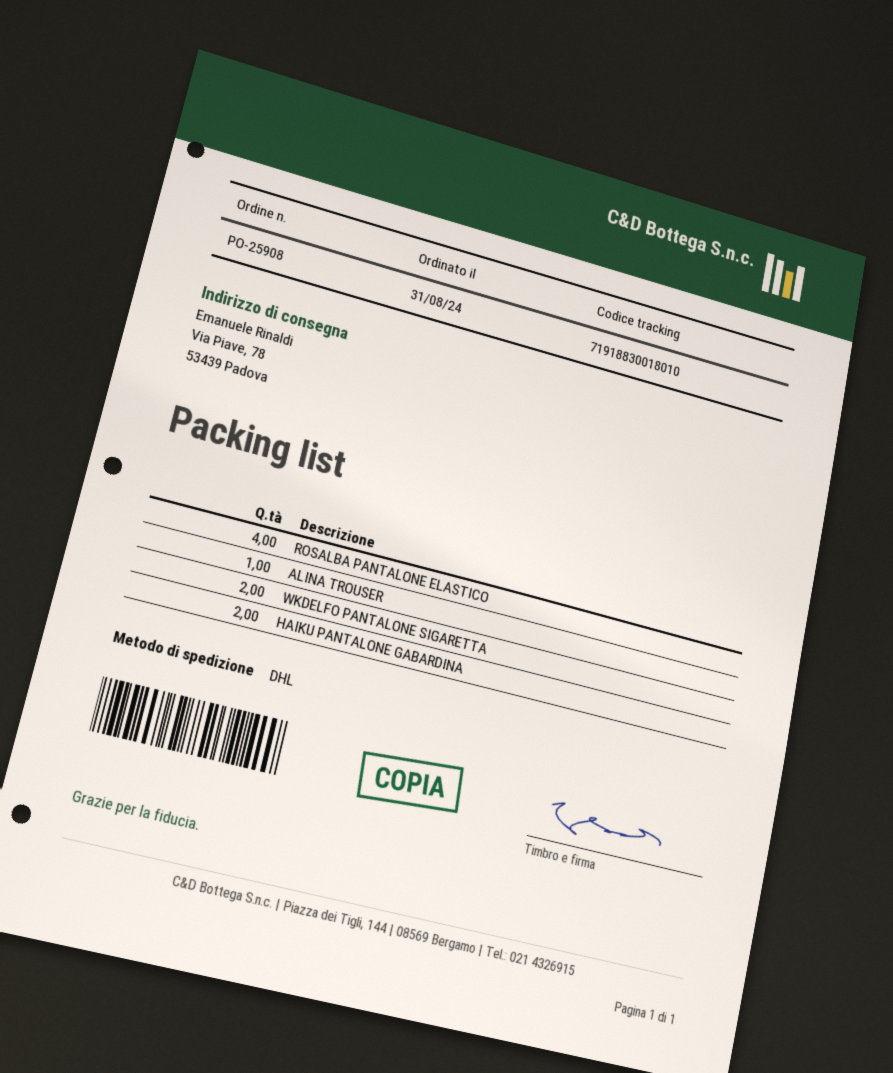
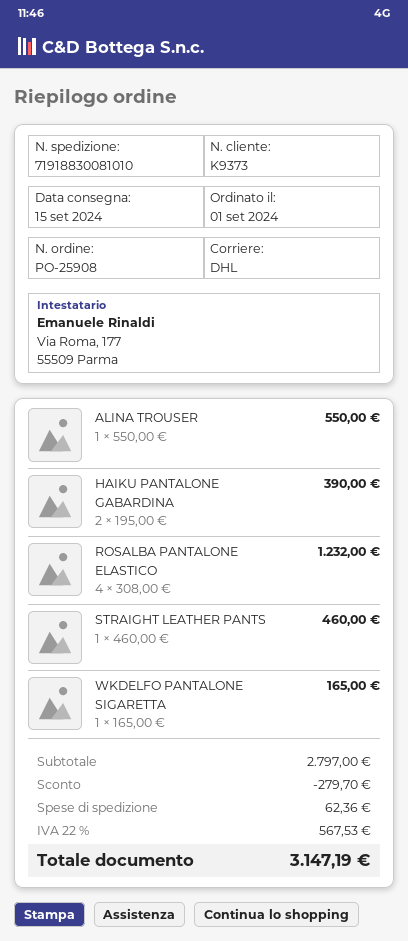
order date: 2024-08-31 -> 2024-09-01
tracking number: 71918830018010 -> 71918830081010
WKDELFO PANTALONE SIGARETTA: 2 -> 1
STRAIGHT LEATHER PANTS: none -> 1

